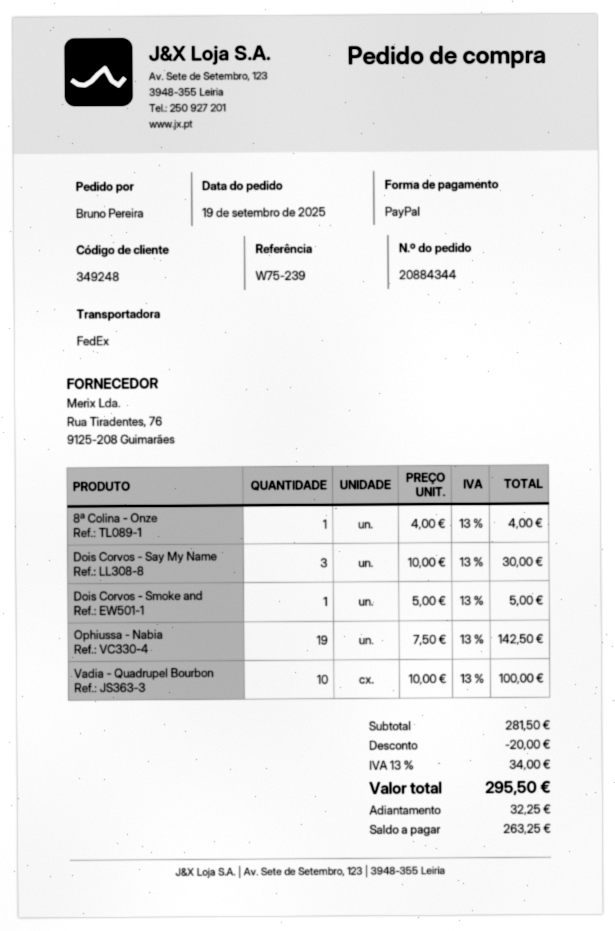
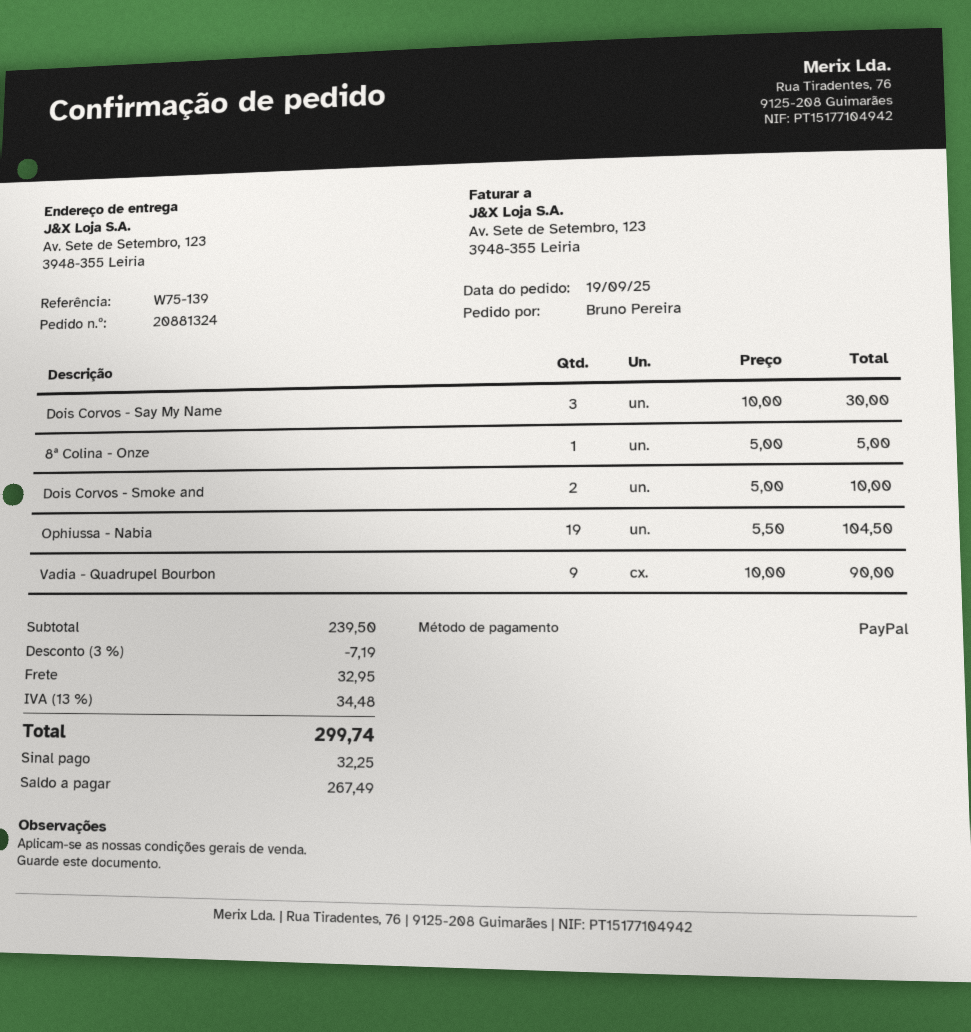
order number: 20884344 -> 20881324
reference: W75-239 -> W75-139
8ª Colina - Onze: 1 x 4.00 = 4.00 -> 1 x 5.00 = 5.00
Dois Corvos - Smoke and: 1 x 5.00 = 5.00 -> 2 x 5.00 = 10.00
Ophiussa - Nabia: 19 x 7.50 = 142.50 -> 19 x 5.50 = 104.50
Vadia - Quadrupel Bourbon: 10 x 10.00 = 100.00 -> 9 x 10.00 = 90.00
subtotal: 281.50 -> 239.50
discount: 20.00 -> 7.19
shipping: none -> 32.95
tax: 13% = 34.00 -> 13% = 34.48
total: 295.50 -> 299.74
balance: 263.25 -> 267.49

